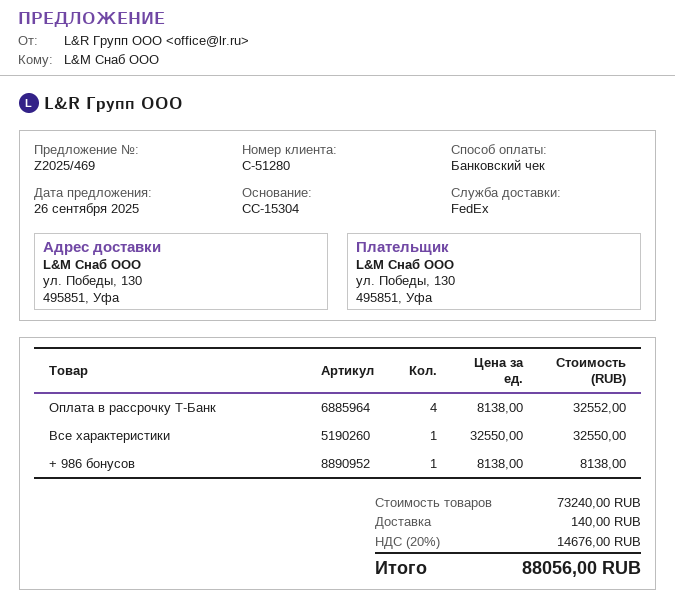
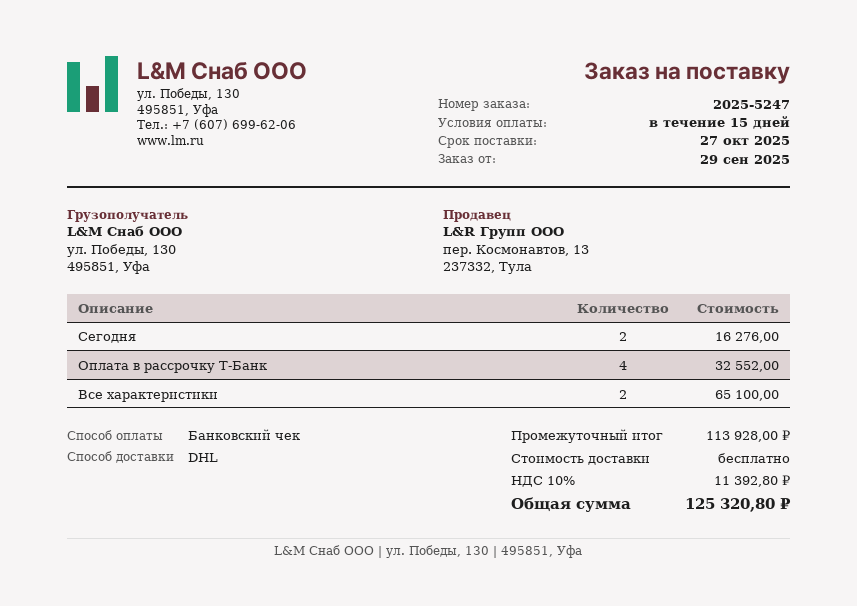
shipping method: FedEx -> DHL
Все характеристики: 1 for 32550.00 -> 2 for 65100.00
+ 986 бонусов: 1 for 8138.00 -> none
Сегодня: none -> 2 for 16276.00
subtotal: 73240.00 -> 113928.00
shipping: 140.00 -> 0.00
tax: 20% = 14676.00 -> 10% = 11392.80
total: 88056.00 -> 125320.80

